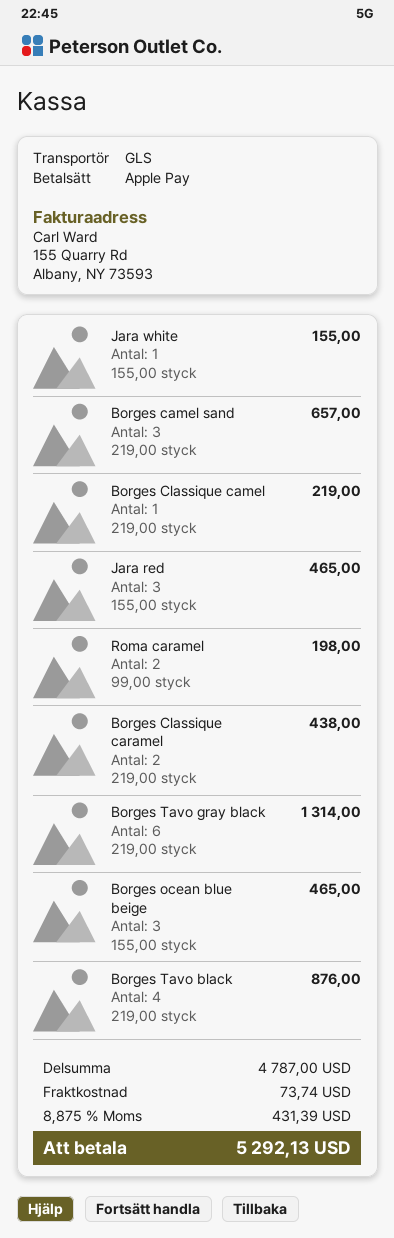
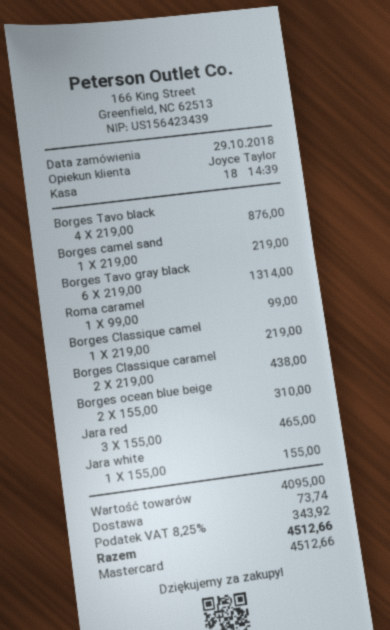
payment method: Apple Pay -> Mastercard
Borges camel sand: 3 x 219.00 = 657.00 -> 1 x 219.00 = 219.00
Roma caramel: 2 x 99.00 = 198.00 -> 1 x 99.00 = 99.00
Borges ocean blue beige: 3 x 155.00 = 465.00 -> 2 x 155.00 = 310.00
subtotal: 4787.00 -> 4095.00
tax: 8.875% = 431.39 -> 8.25% = 343.92
total: 5292.13 -> 4512.66

